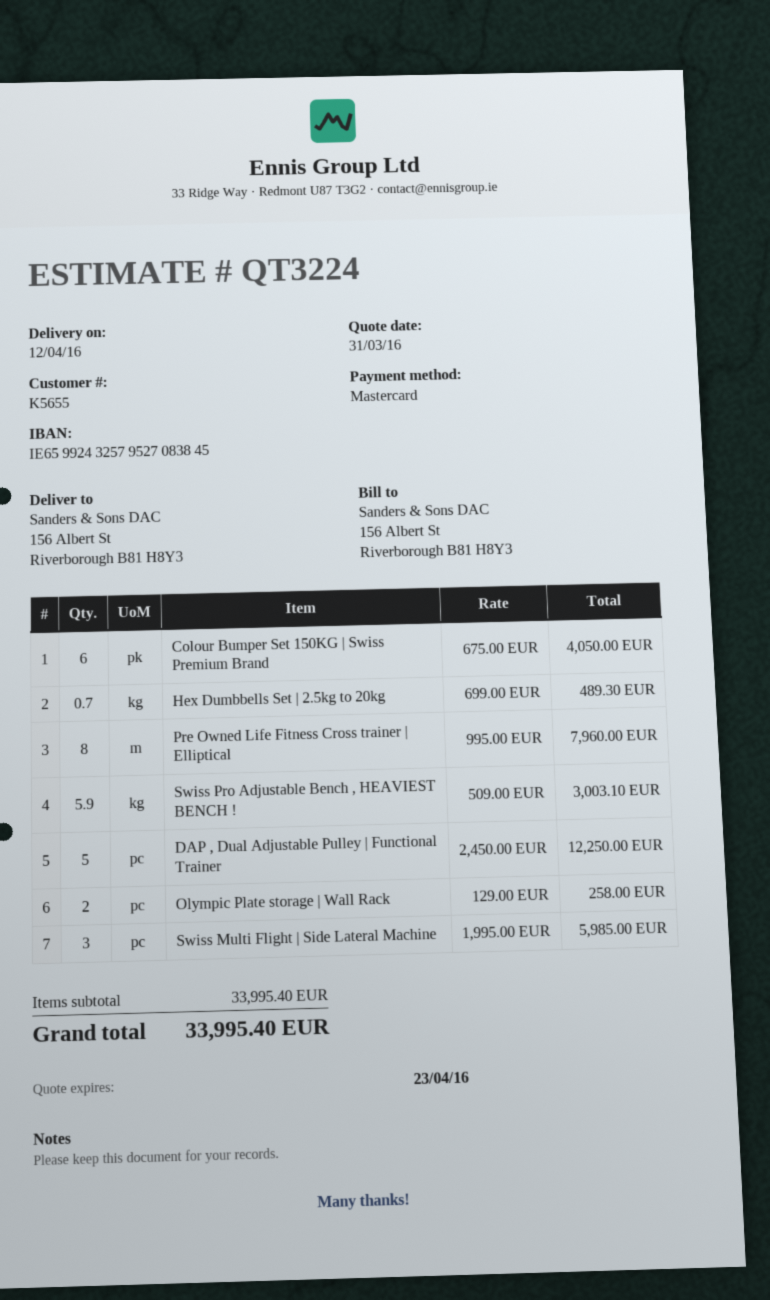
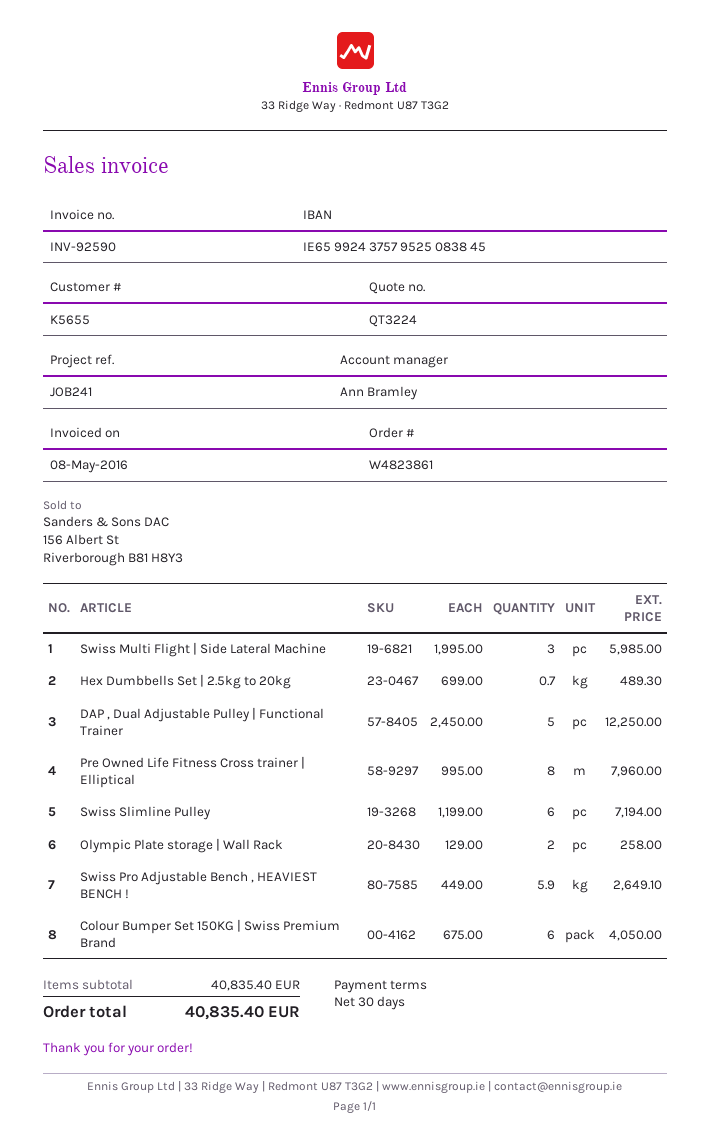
bank account: IE65992432579527083845 -> IE65992437579525083845
Swiss Pro Adjustable Bench , HEAVIEST BENCH !: 5.9 x 509.00 = 3003.10 -> 5.9 x 449.00 = 2649.10
Swiss Slimline Pulley: none -> 6 x 1199.00 = 7194.00
subtotal: 33995.40 -> 40835.40
total: 33995.40 -> 40835.40

